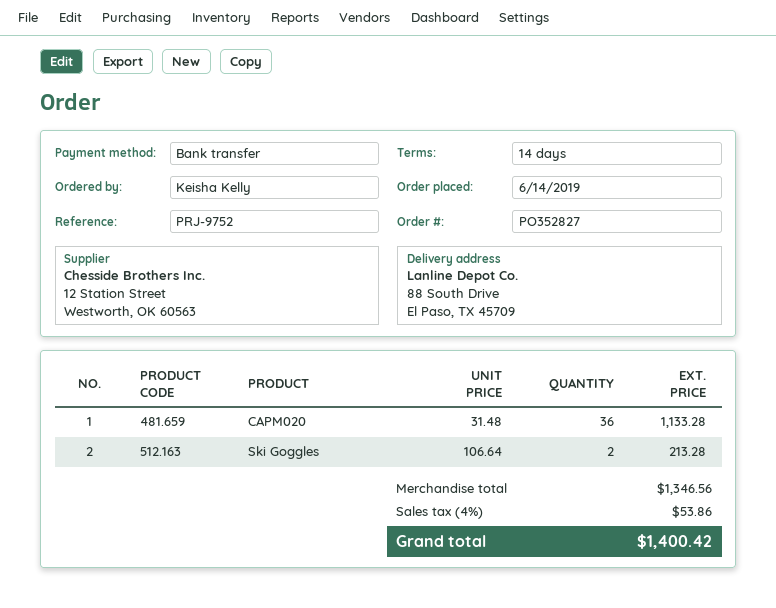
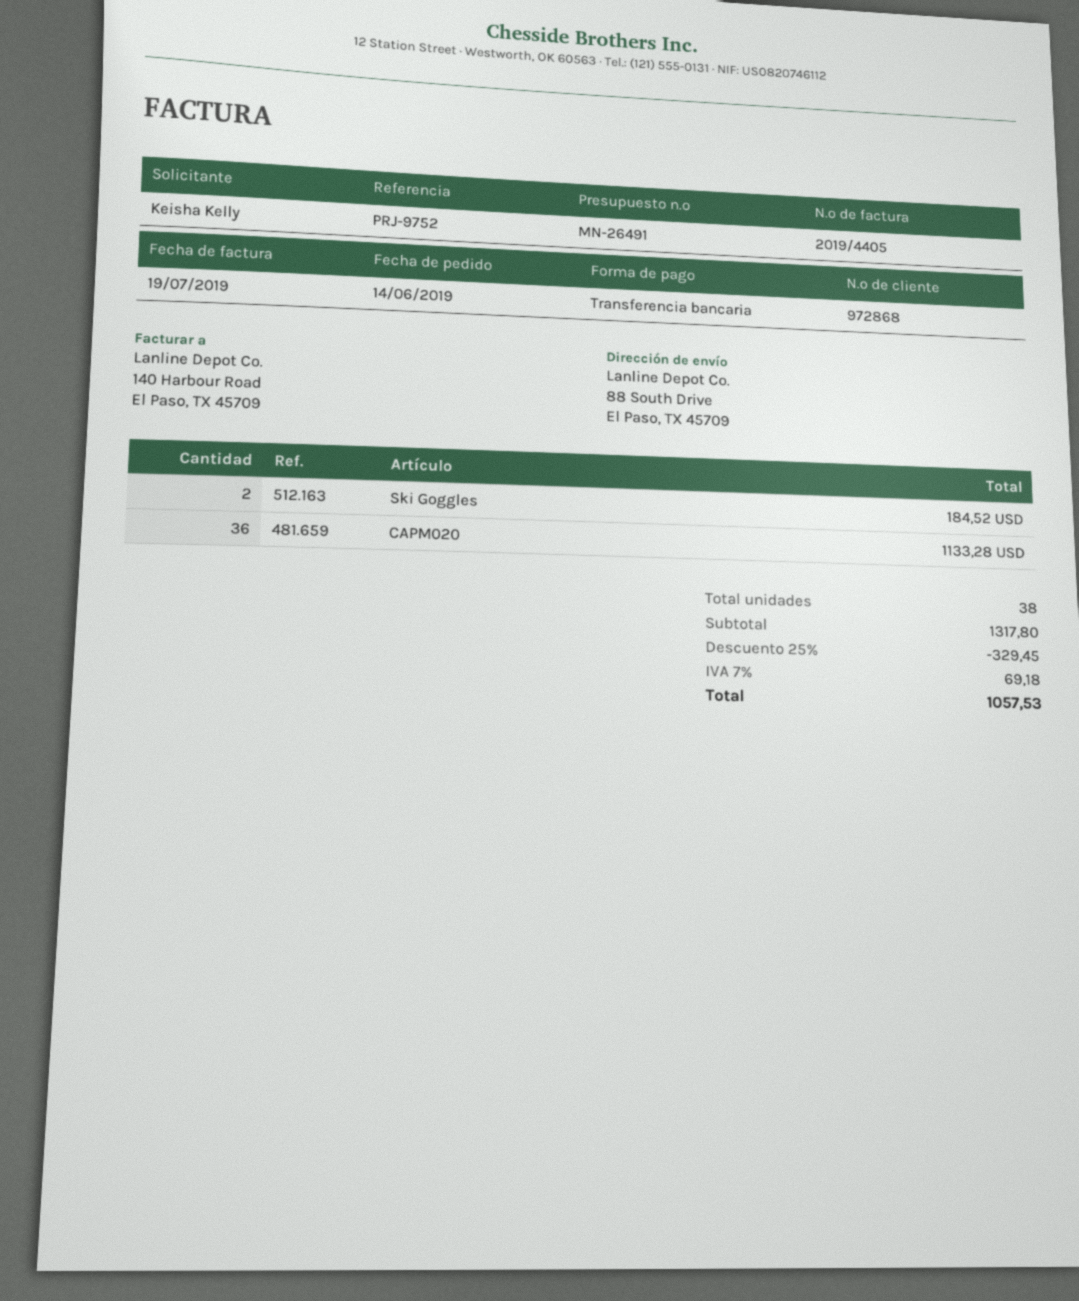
Ski Goggles: 2 for 213.28 -> 2 for 184.52
subtotal: 1346.56 -> 1317.80
discount: none -> 25% = 329.45
tax: 4% = 53.86 -> 7% = 69.18
total: 1400.42 -> 1057.53

